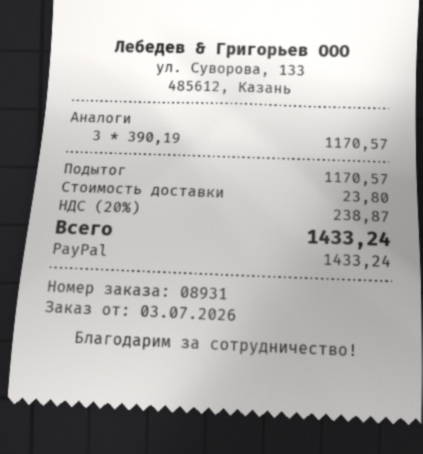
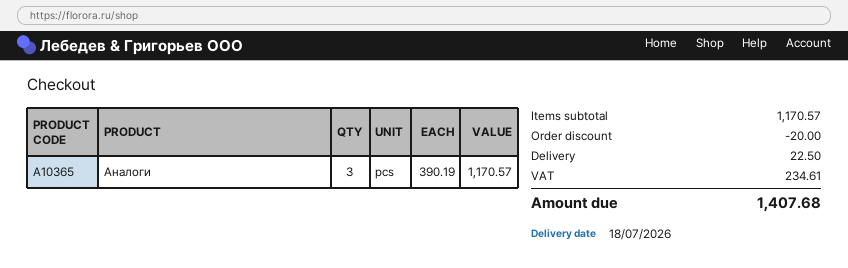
discount: none -> 20.00
shipping: 23.80 -> 22.50
tax: 238.87 -> 234.61
total: 1433.24 -> 1407.68

